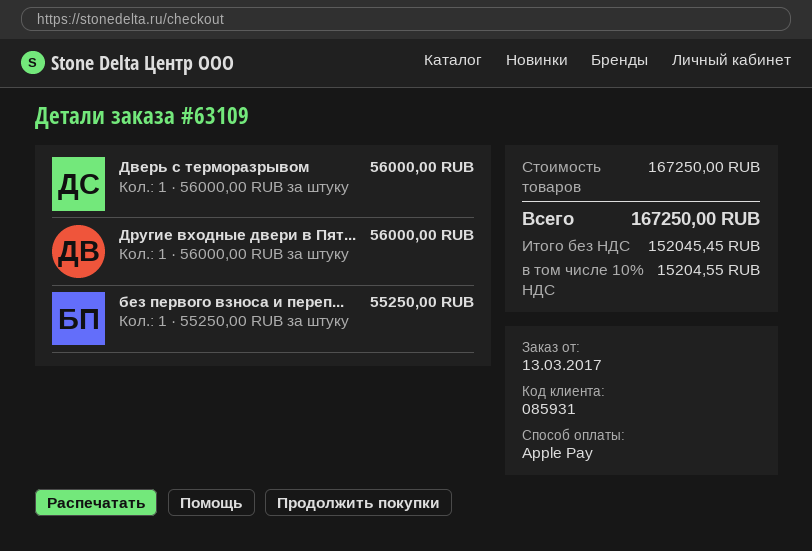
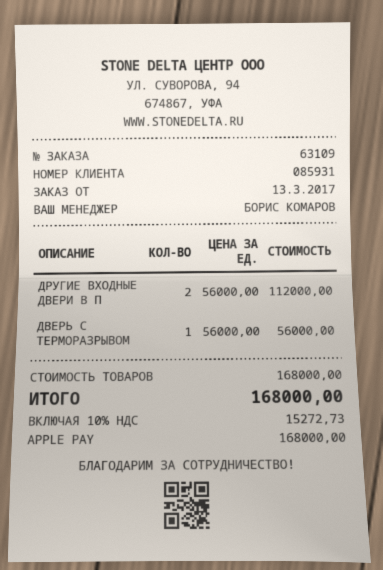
Другие входные двери в Пят...: 1 x 56000.00 = 56000.00 -> 2 x 56000.00 = 112000.00
без первого взноса и переп...: 1 x 55250.00 = 55250.00 -> none
subtotal: 167250.00 -> 168000.00
tax: 10% = 15204.55 -> 10% = 15272.73
total: 167250.00 -> 168000.00

